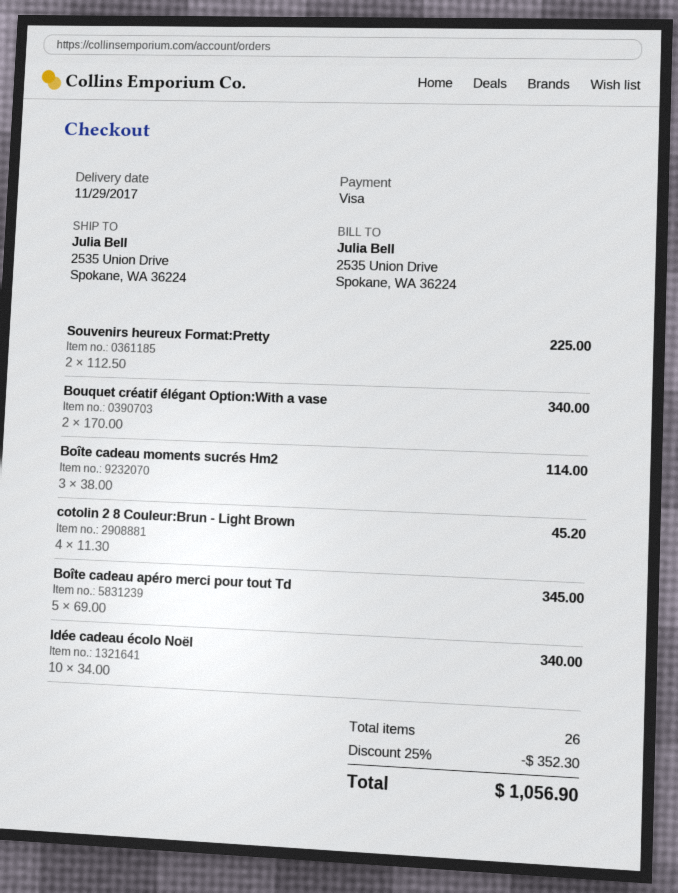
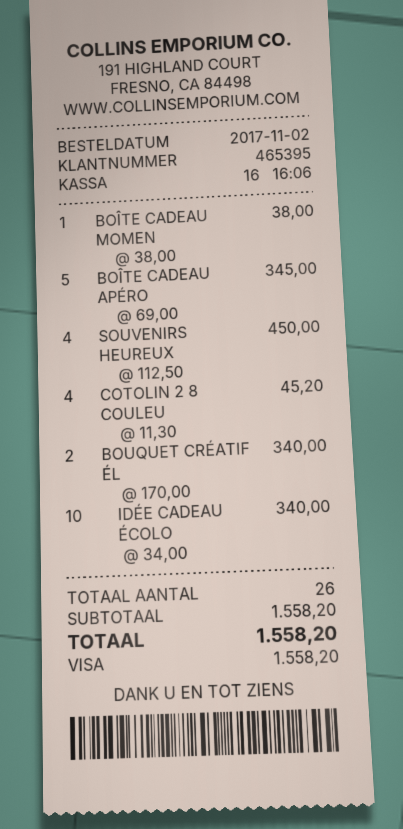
Souvenirs heureux Format:Pretty: 2 x 112.50 = 225.00 -> 4 x 112.50 = 450.00
Boîte cadeau moments sucrés Hm2: 3 x 38.00 = 114.00 -> 1 x 38.00 = 38.00
discount: 25% = 352.30 -> none
total: 1056.90 -> 1558.20

